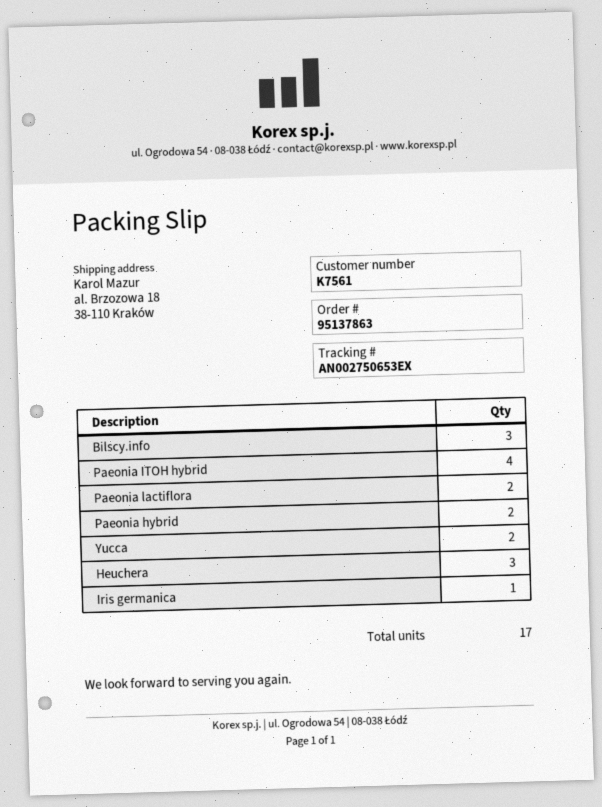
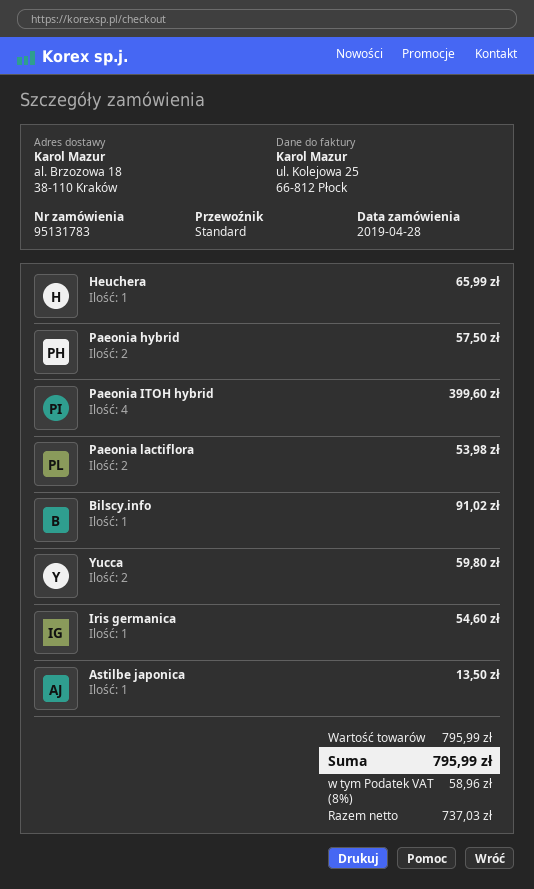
order number: 95137863 -> 95131783
Bilscy.info: 3 -> 1
Heuchera: 3 -> 1
Astilbe japonica: none -> 1

